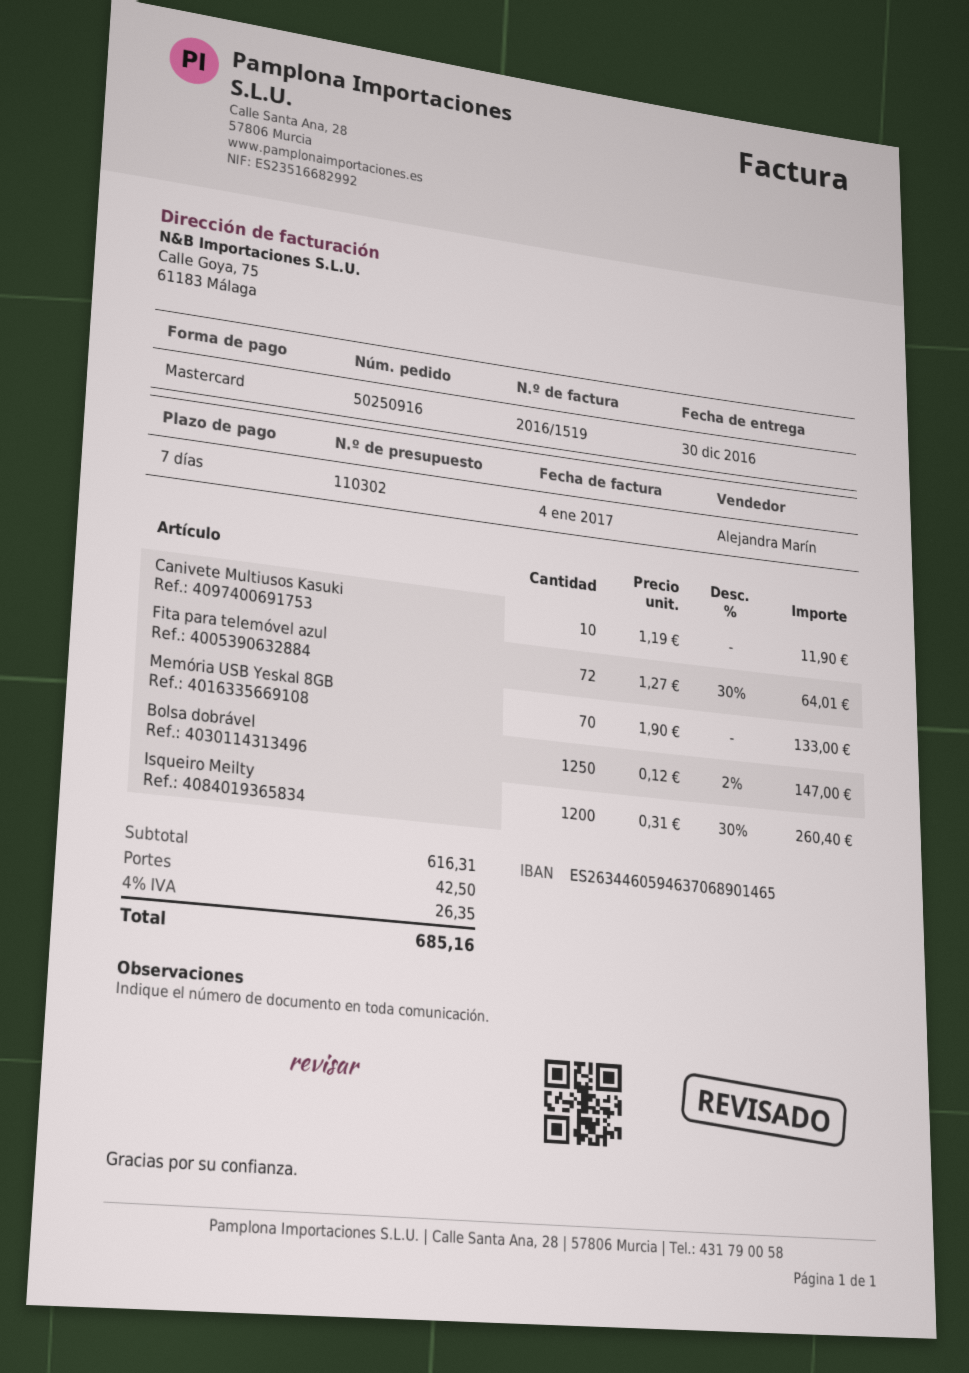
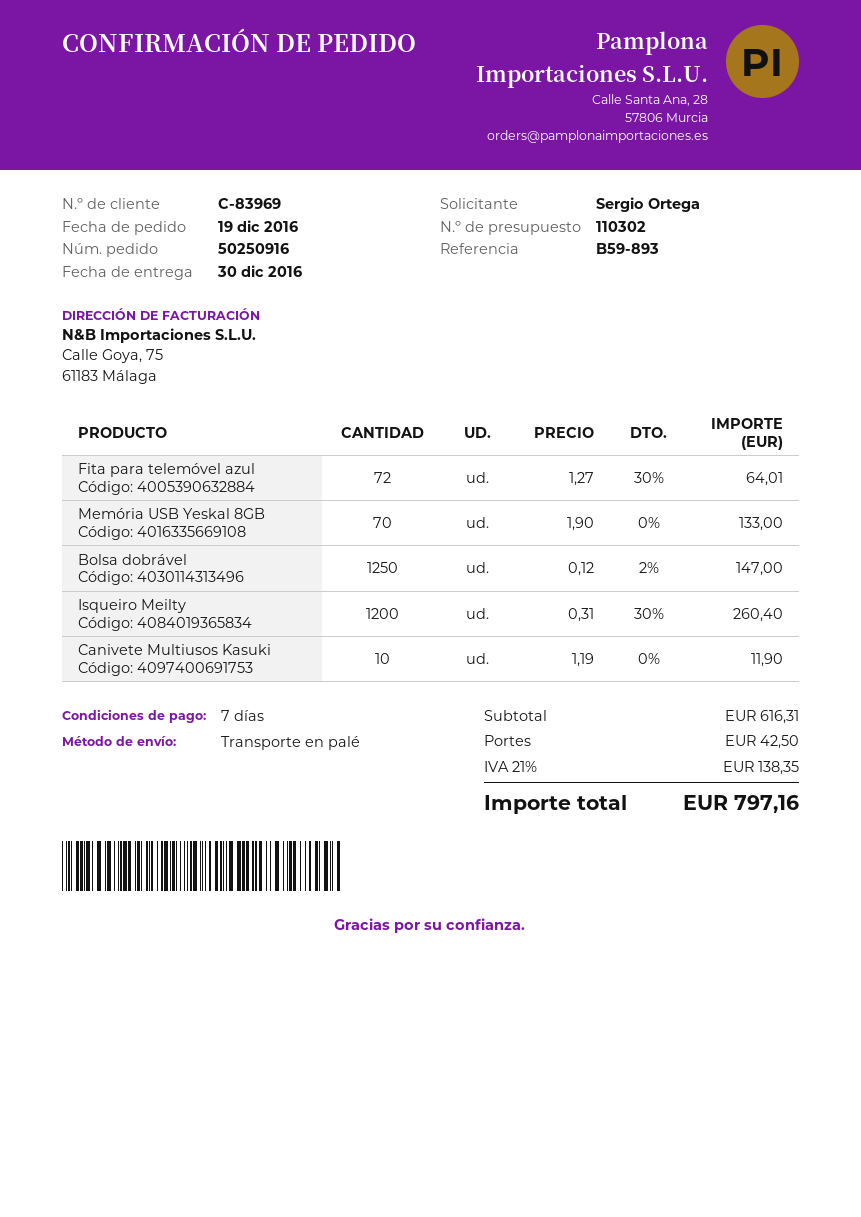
tax: 4% = 26.35 -> 21% = 138.35
total: 685.16 -> 797.16

